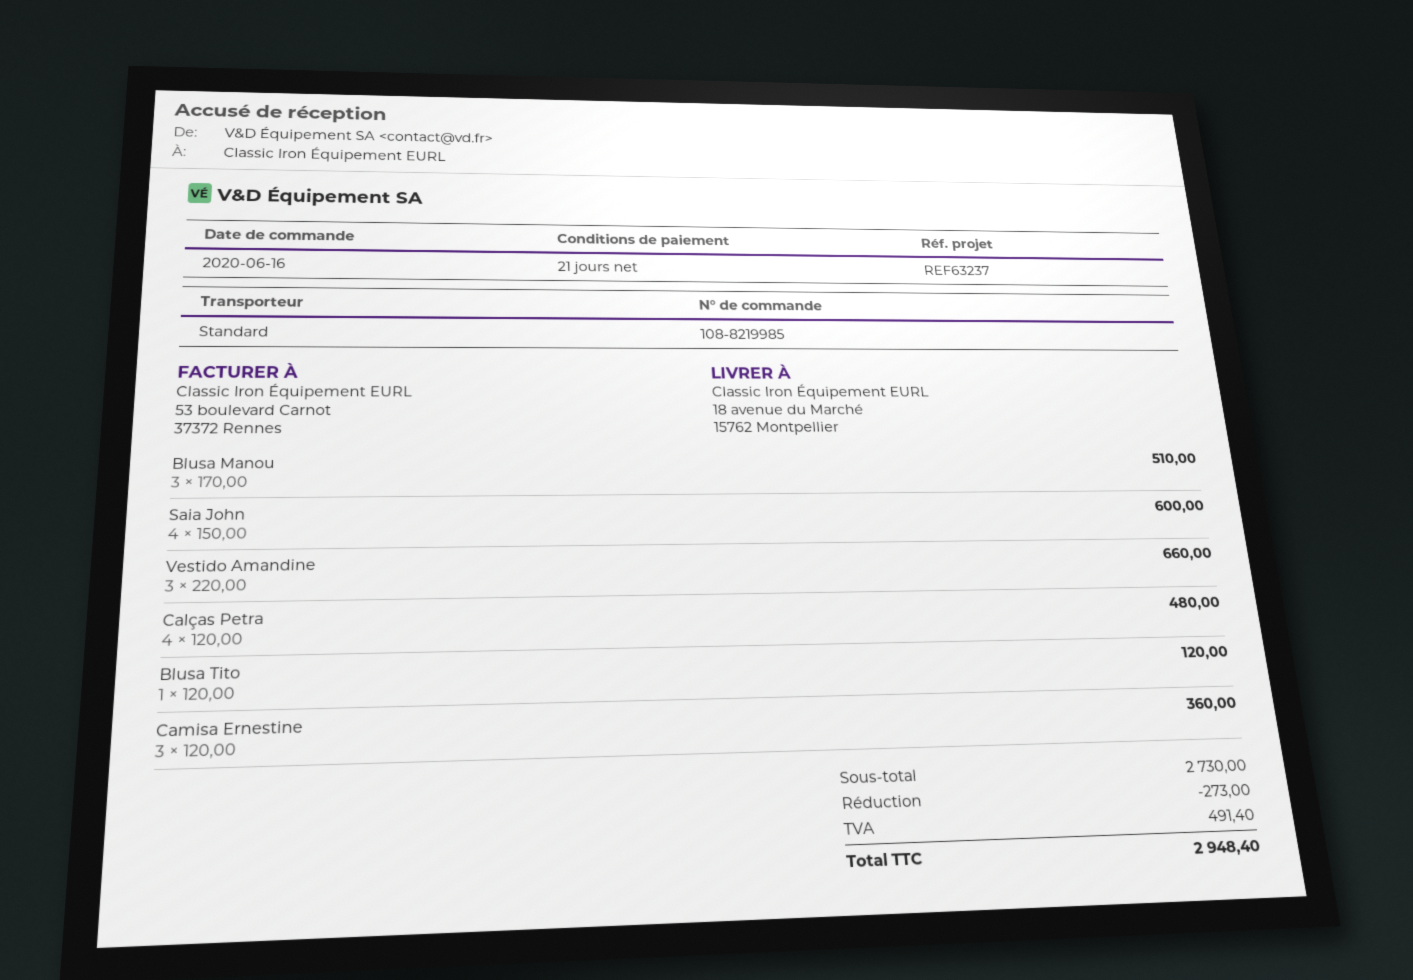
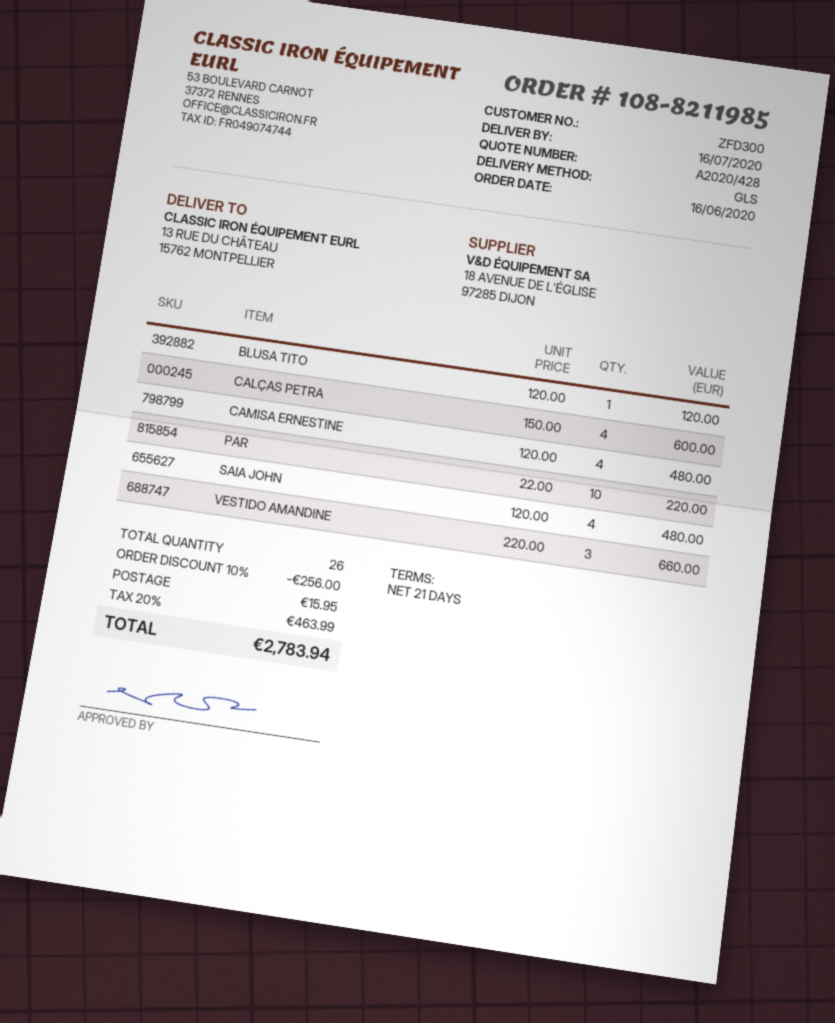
order number: 108-8219985 -> 108-8211985
shipping method: standard -> GLS
ship to: 18 avenue du Marché, 15762 Montpellier -> 13 RUE DU CHÂTEAU, 15762 MONTPELLIER
Blusa Manou: 3 x 170.00 = 510.00 -> none
Saia John: 4 x 150.00 = 600.00 -> 4 x 120.00 = 480.00
Calças Petra: 4 x 120.00 = 480.00 -> 4 x 150.00 = 600.00
Camisa Ernestine: 3 x 120.00 = 360.00 -> 4 x 120.00 = 480.00
PAR: none -> 10 x 22.00 = 220.00
discount: 273.00 -> 256.00
shipping: none -> 15.95
tax: 491.40 -> 463.99
total: 2948.40 -> 2783.94

